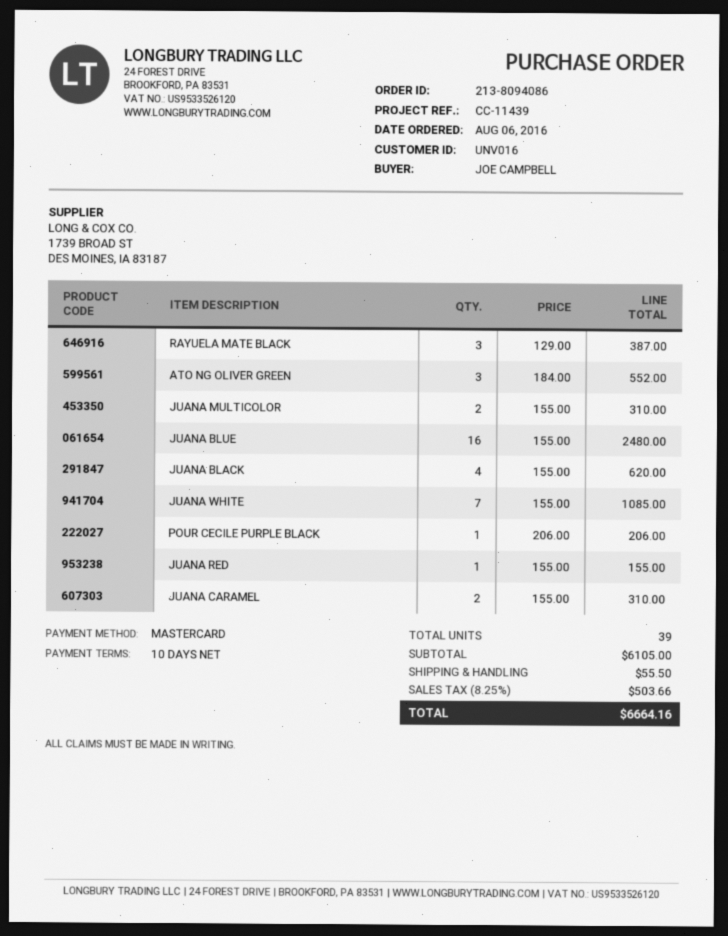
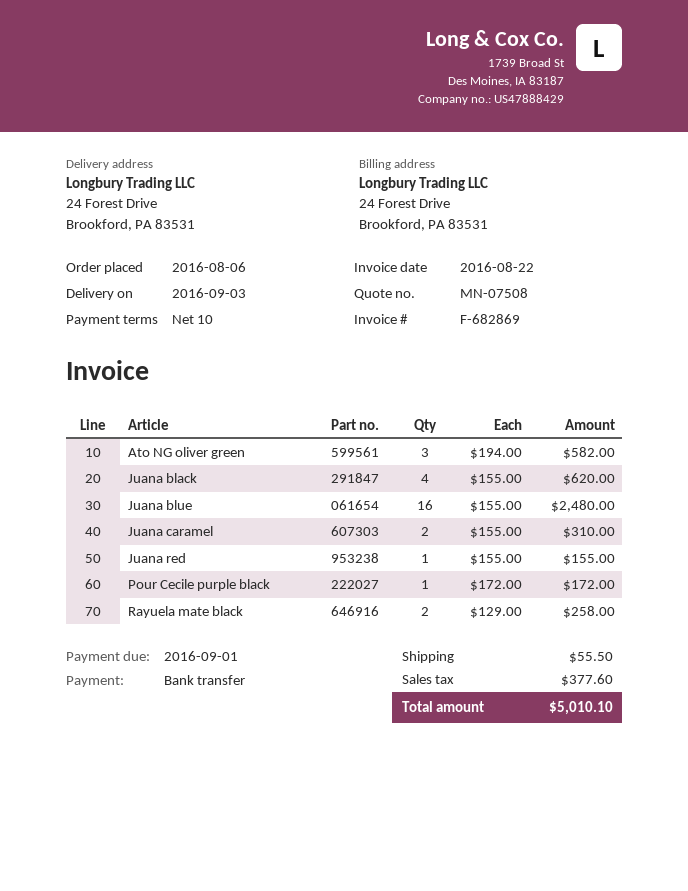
payment method: Mastercard -> bank transfer
RAYUELA MATE BLACK: 3 x 129.00 = 387.00 -> 2 x 129.00 = 258.00
ATO NG OLIVER GREEN: 3 x 184.00 = 552.00 -> 3 x 194.00 = 582.00
JUANA MULTICOLOR: 2 x 155.00 = 310.00 -> none
JUANA WHITE: 7 x 155.00 = 1085.00 -> none
POUR CECILE PURPLE BLACK: 1 x 206.00 = 206.00 -> 1 x 172.00 = 172.00
tax: 503.66 -> 377.60
total: 6664.16 -> 5010.10

